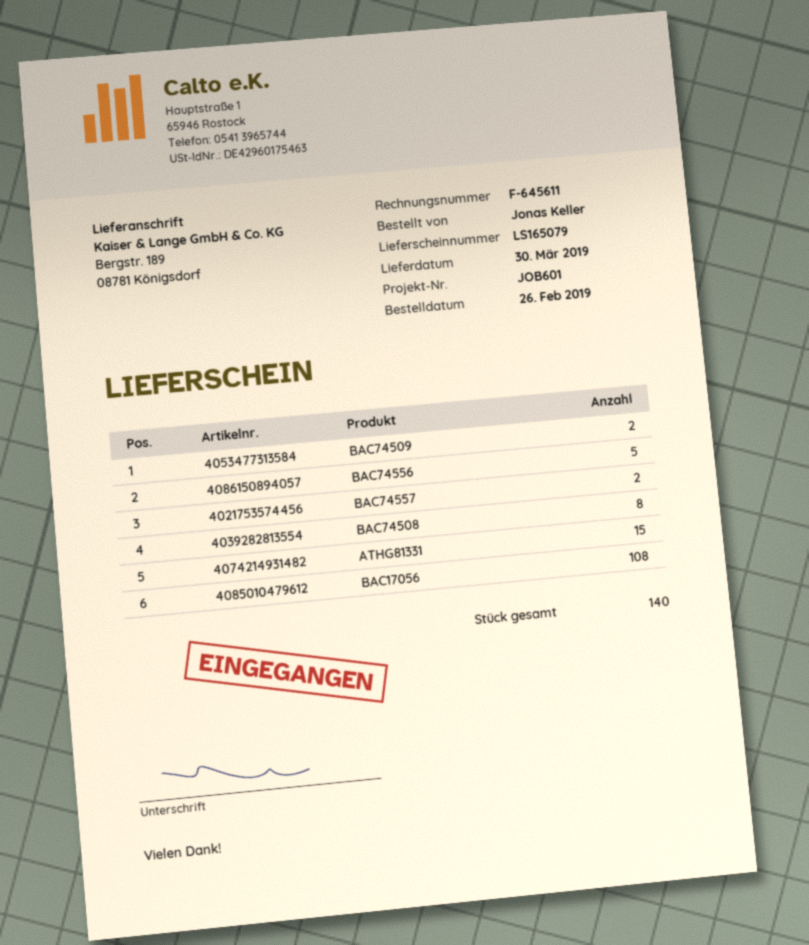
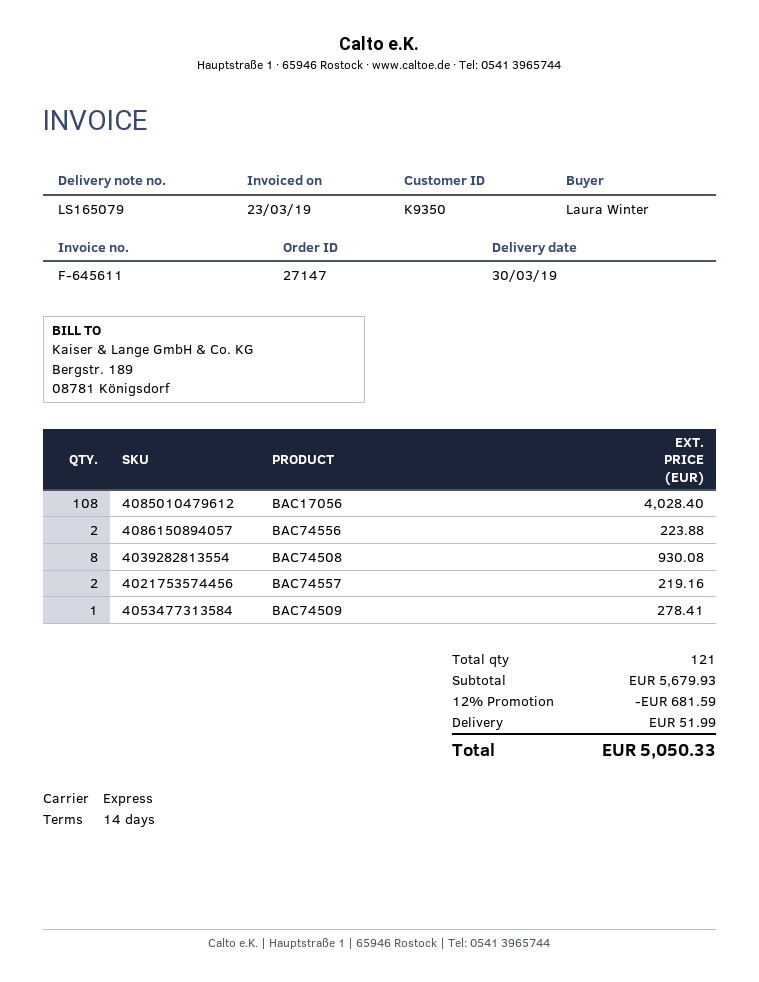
ordered by: Jonas Keller -> Laura Winter
BAC74509: 2 -> 1
BAC74556: 5 -> 2
ATHG81331: 15 -> none
total quantity: 140 -> 121

